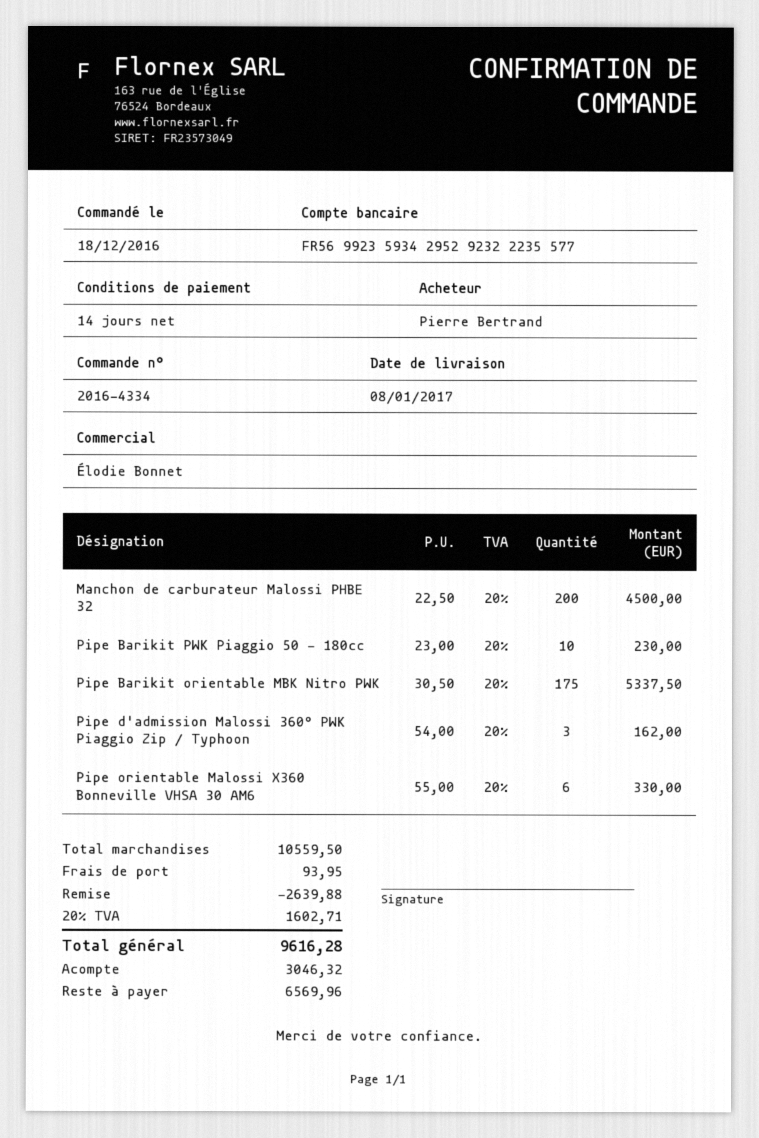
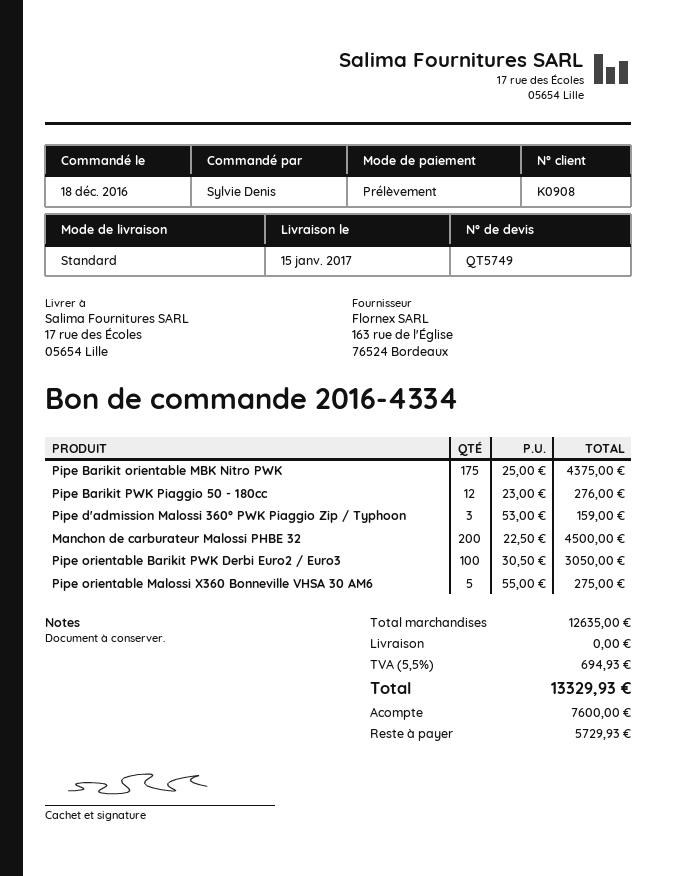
delivery date: 2017-01-08 -> 2017-01-15
ordered by: Pierre Bertrand -> Sylvie Denis
Pipe Barikit PWK Piaggio 50 - 180cc: 10 x 23.00 = 230.00 -> 12 x 23.00 = 276.00
Pipe Barikit orientable MBK Nitro PWK: 175 x 30.50 = 5337.50 -> 175 x 25.00 = 4375.00
Pipe d'admission Malossi 360° PWK Piaggio Zip / Typhoon: 3 x 54.00 = 162.00 -> 3 x 53.00 = 159.00
Pipe orientable Malossi X360 Bonneville VHSA 30 AM6: 6 x 55.00 = 330.00 -> 5 x 55.00 = 275.00
Pipe orientable Barikit PWK Derbi Euro2 / Euro3: none -> 100 x 30.50 = 3050.00
subtotal: 10559.50 -> 12635.00
discount: 2639.88 -> none
shipping: 93.95 -> 0.00
tax: 20% = 1602.71 -> 5.5% = 694.93
total: 9616.28 -> 13329.93
deposit: 3046.32 -> 7600.00
balance: 6569.96 -> 5729.93

